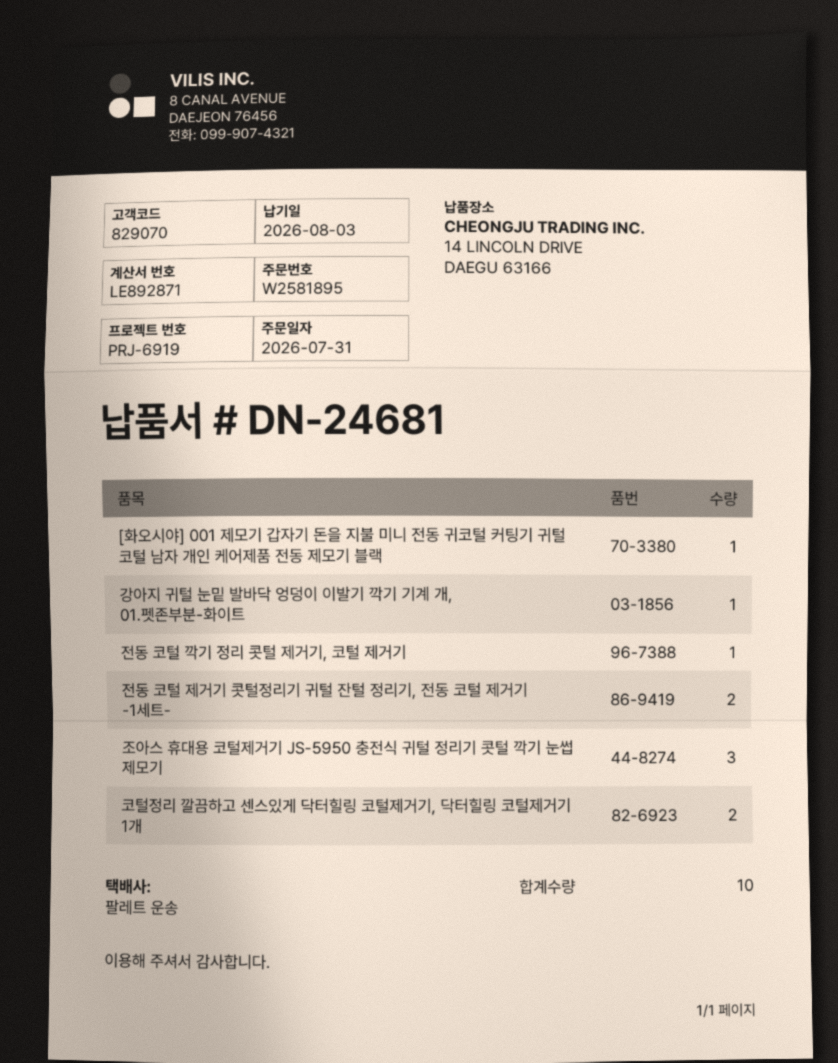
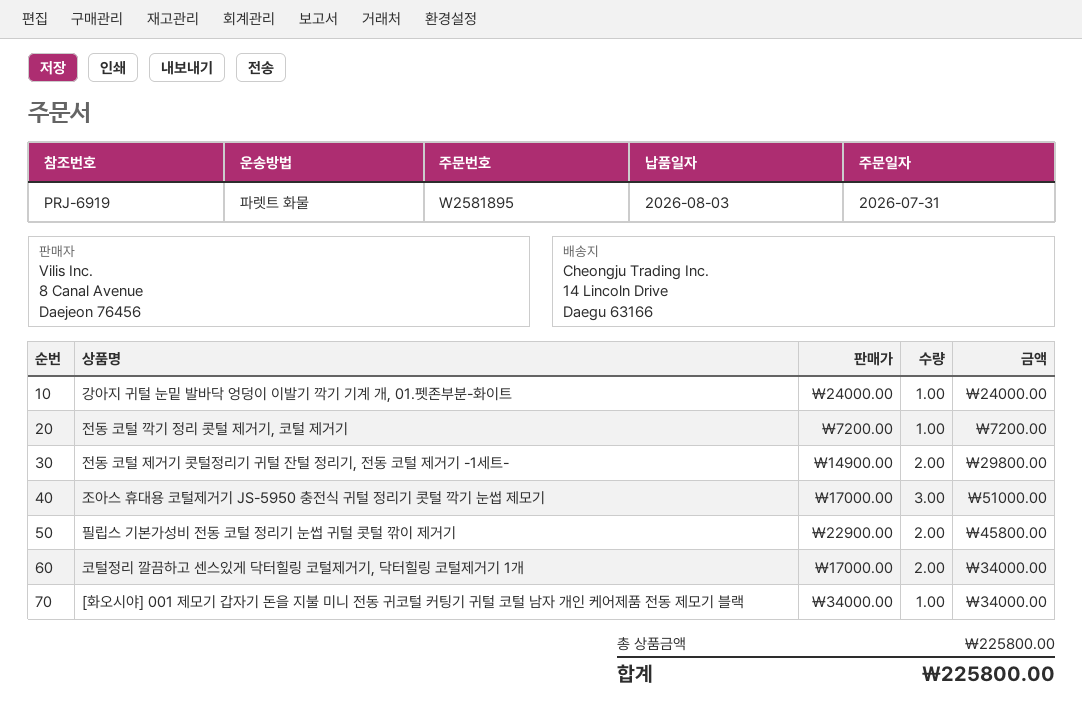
필립스 기본가성비 전동 코털 정리기 눈썹 귀털 콧털 깎이 제거기: none -> 2

